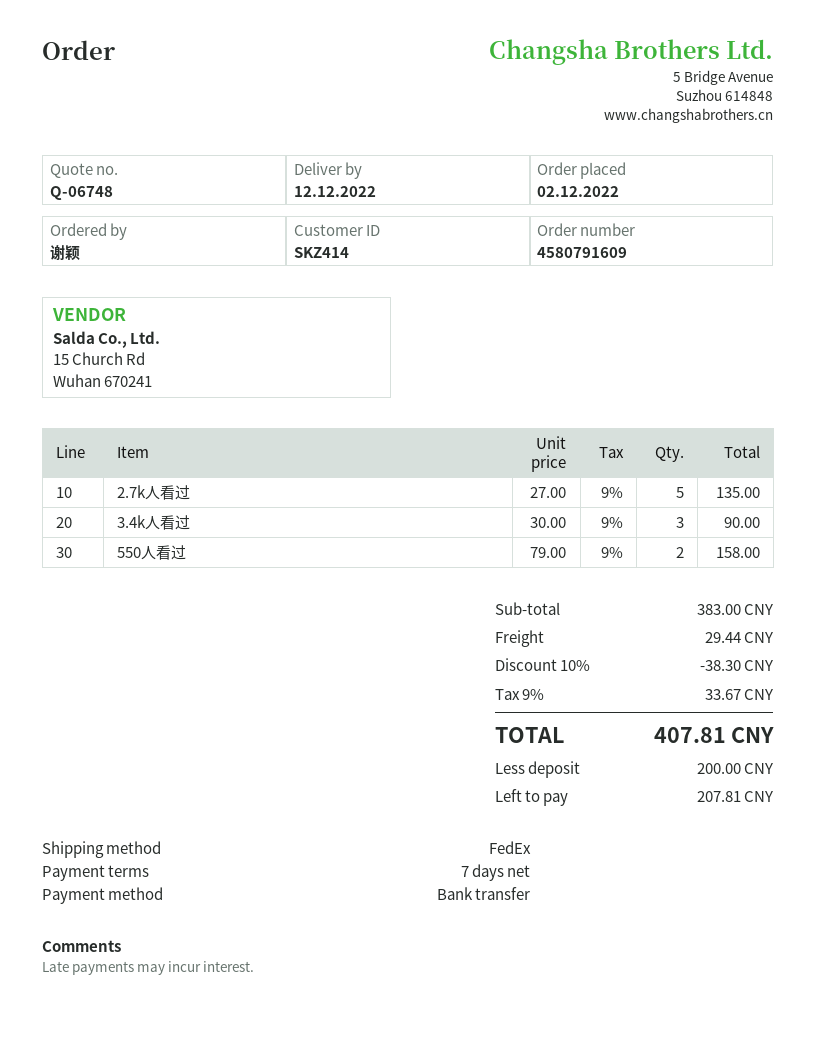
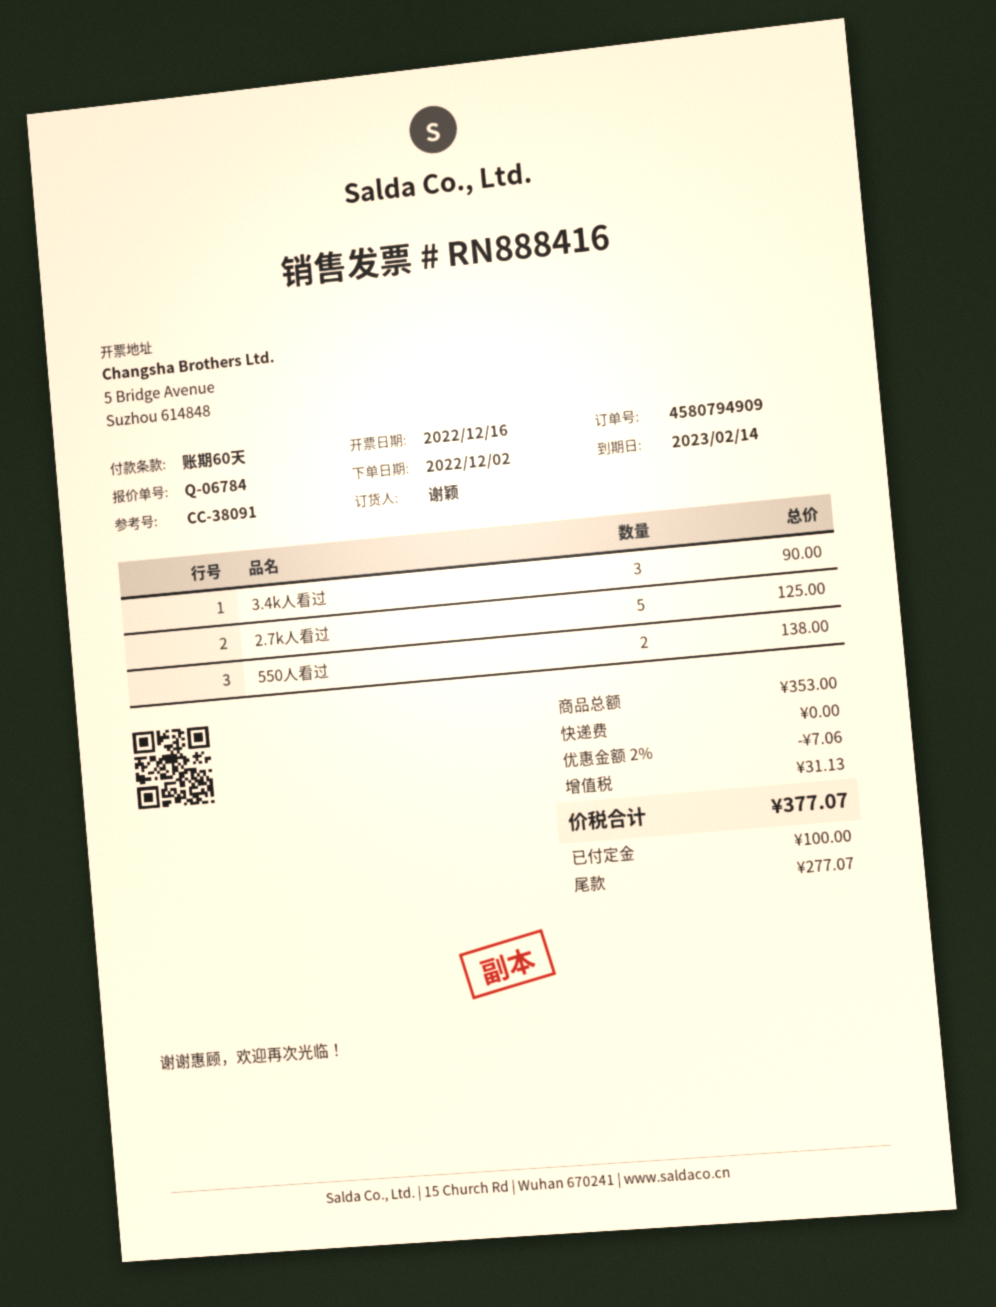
quote number: Q-06748 -> Q-06784
order number: 4580791609 -> 4580794909
payment terms: 7 days -> 60 days
2.7k人看过: 5 for 135.00 -> 5 for 125.00
550人看过: 2 for 158.00 -> 2 for 138.00
subtotal: 383.00 -> 353.00
discount: 10% = 38.30 -> 2% = 7.06
shipping: 29.44 -> 0.00
tax: 33.67 -> 31.13
total: 407.81 -> 377.07
deposit: 200.00 -> 100.00
balance: 207.81 -> 277.07

